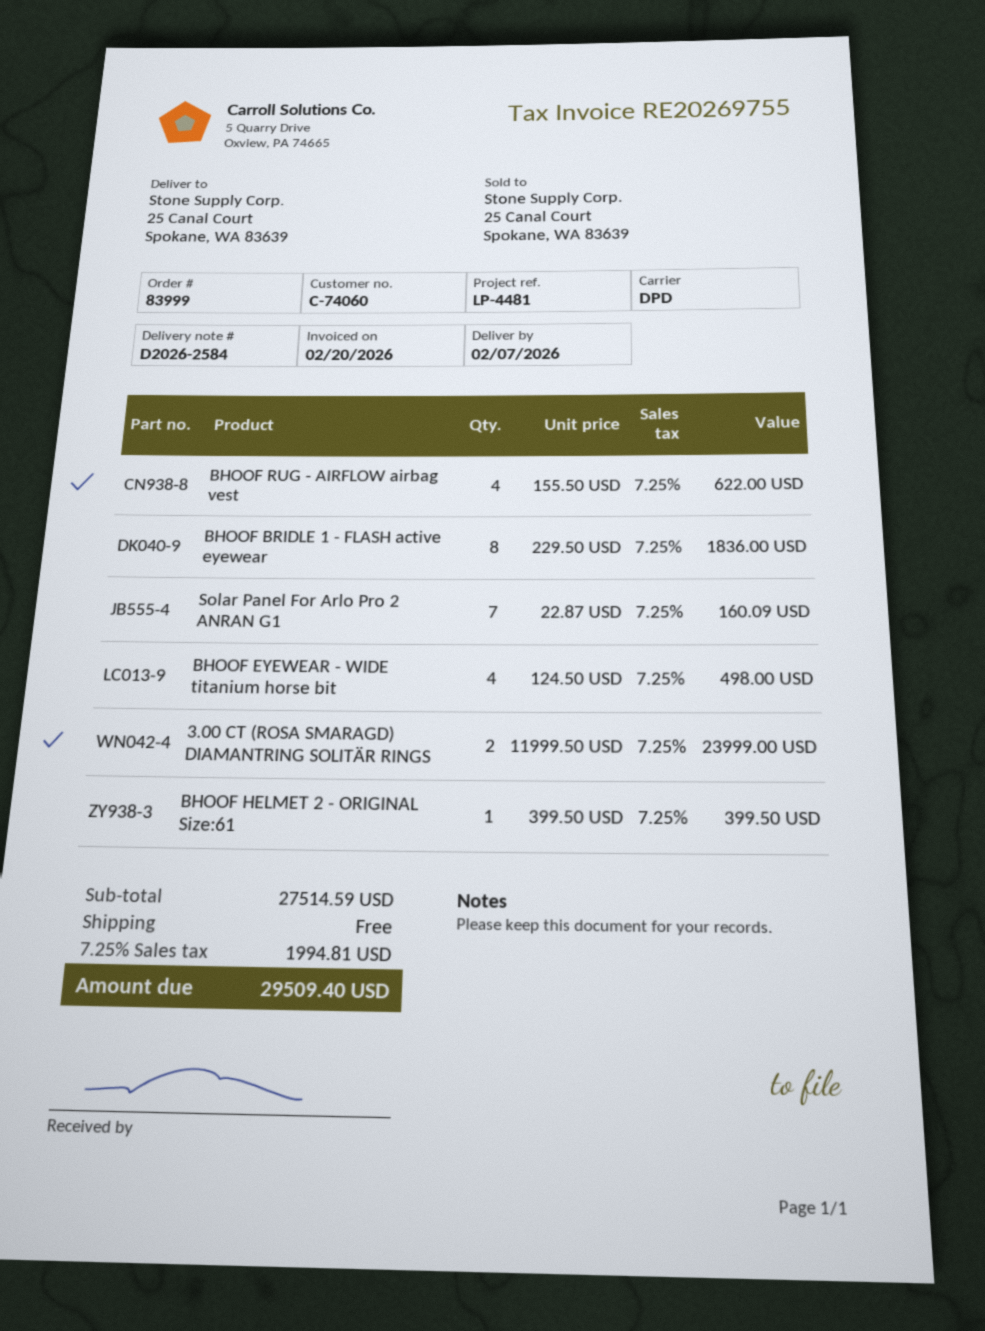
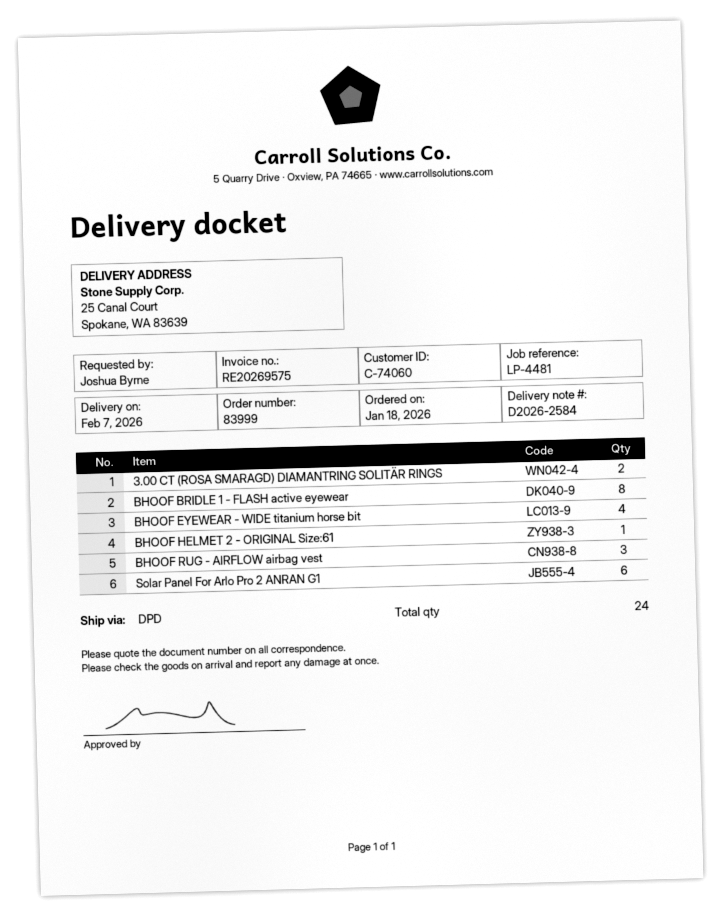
invoice number: RE20269755 -> RE20269575
BHOOF RUG - AIRFLOW airbag vest: 4 -> 3
Solar Panel For Arlo Pro 2 ANRAN G1: 7 -> 6

